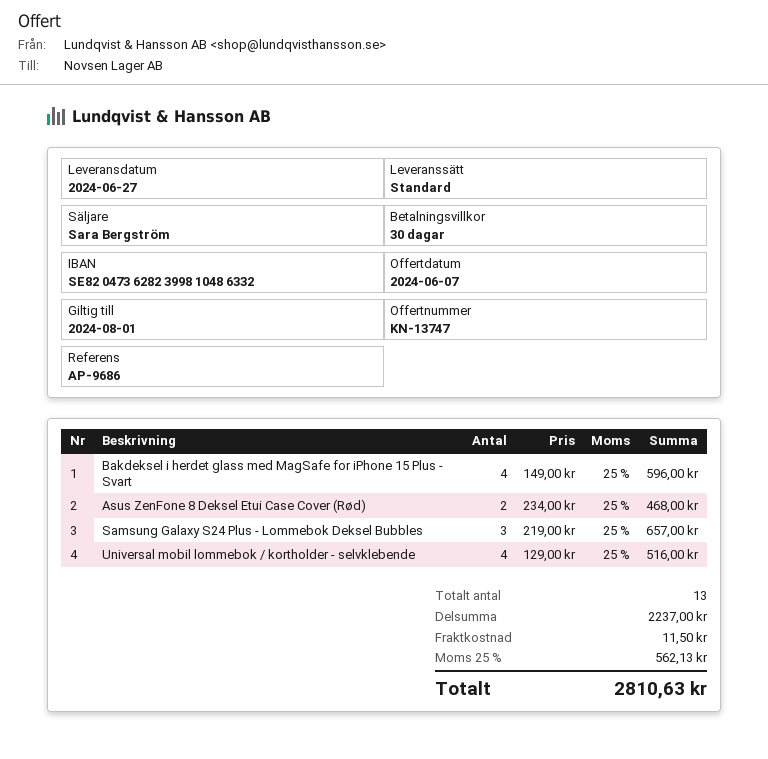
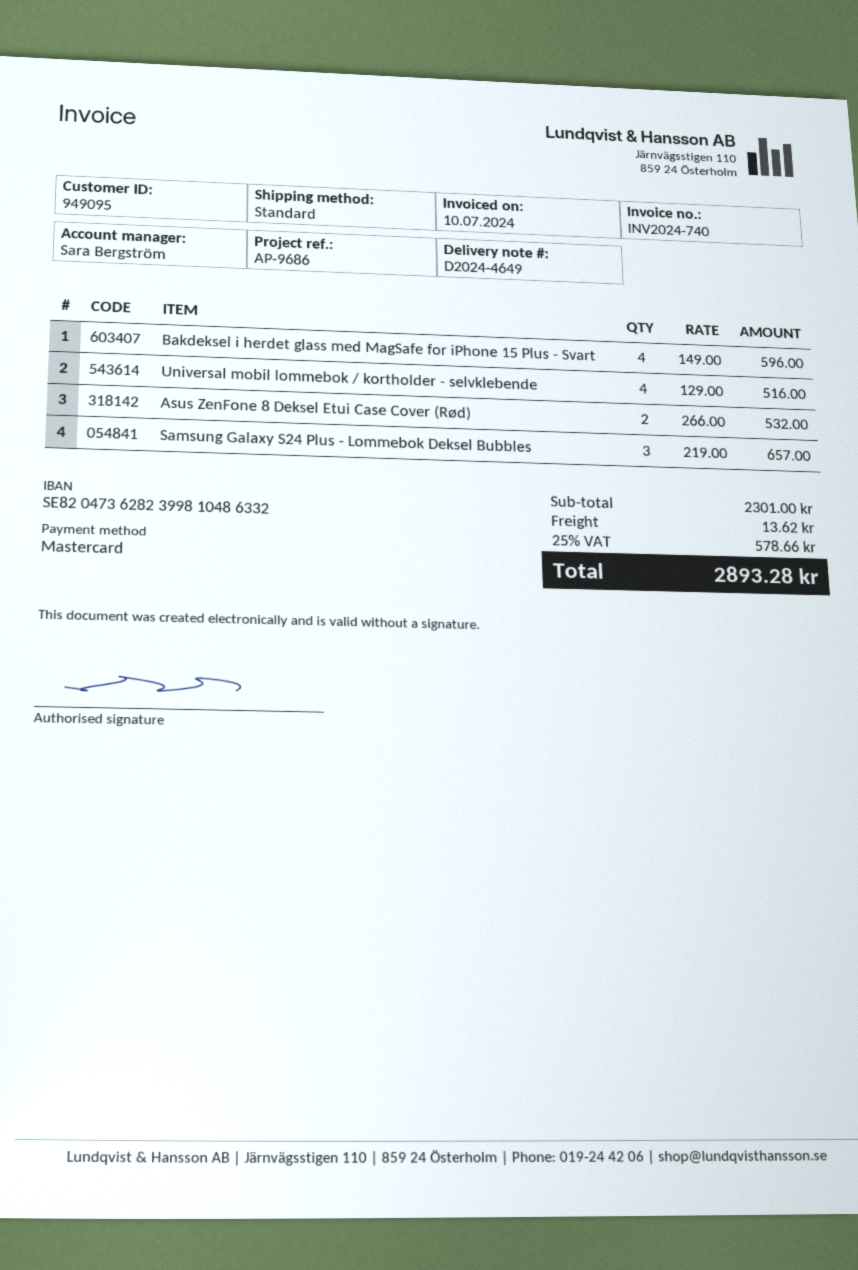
Asus ZenFone 8 Deksel Etui Case Cover (Rød): 2 x 234.00 = 468.00 -> 2 x 266.00 = 532.00
subtotal: 2237.00 -> 2301.00
shipping: 11.50 -> 13.62
tax: 25% = 562.13 -> 25% = 578.66
total: 2810.63 -> 2893.28

